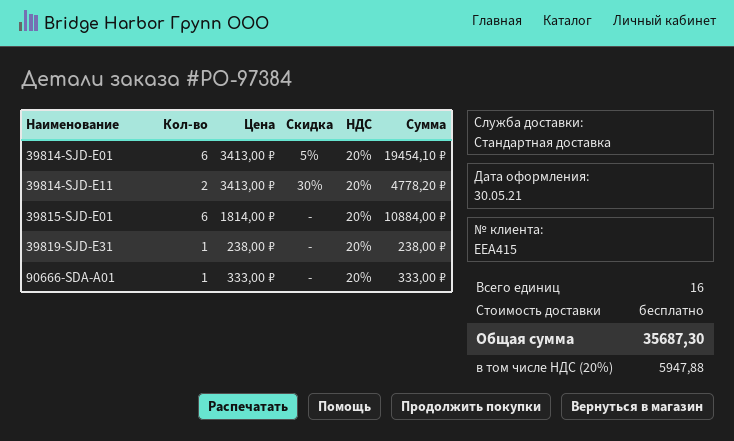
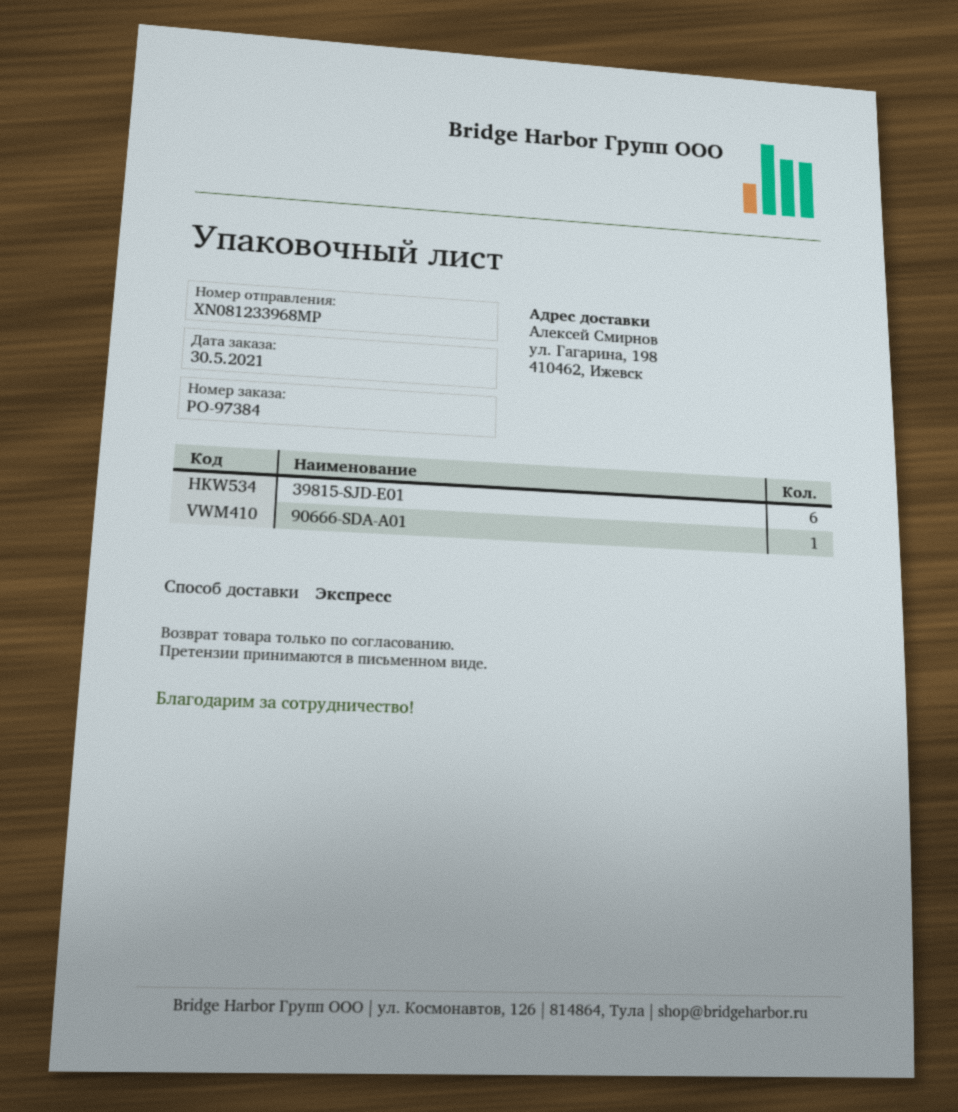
shipping method: standard -> express
39814-SJD-E01: 6 -> none
39814-SJD-E11: 2 -> none
39819-SJD-E31: 1 -> none

